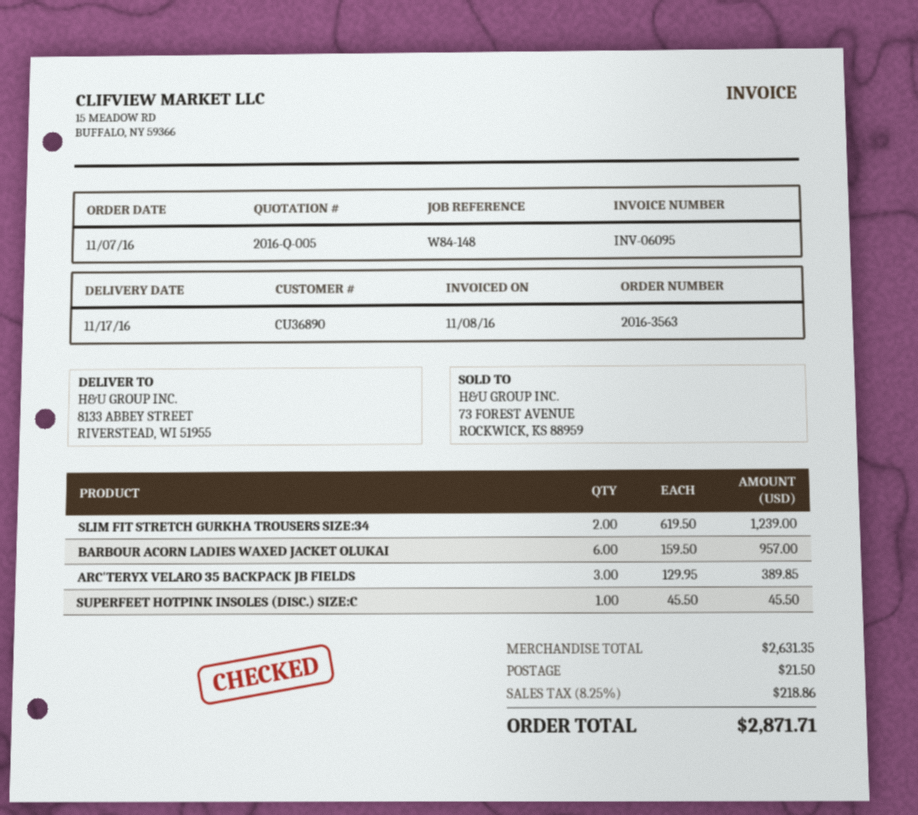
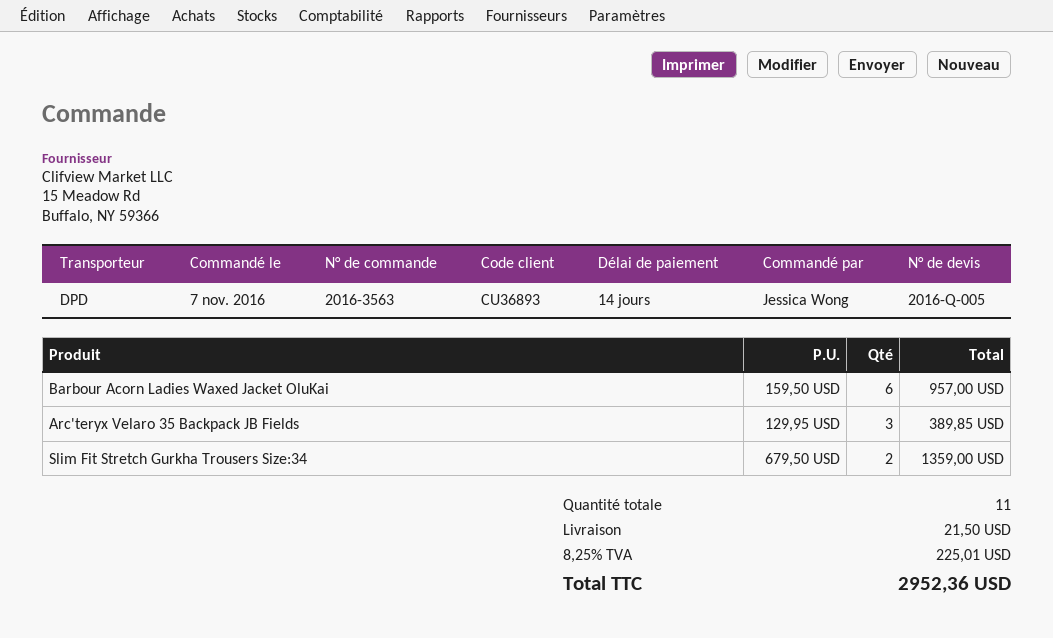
customer number: CU36890 -> CU36893
SLIM FIT STRETCH GURKHA TROUSERS SIZE:34: 2 x 619.50 = 1239.00 -> 2 x 679.50 = 1359.00
SUPERFEET HOTPINK INSOLES (DISC.) SIZE:C: 1 x 45.50 = 45.50 -> none
tax: 8.25% = 218.86 -> 8.25% = 225.01
total: 2871.71 -> 2952.36

